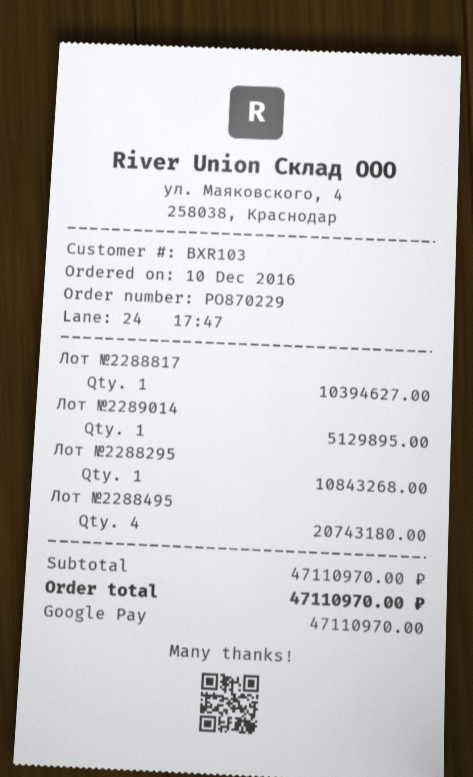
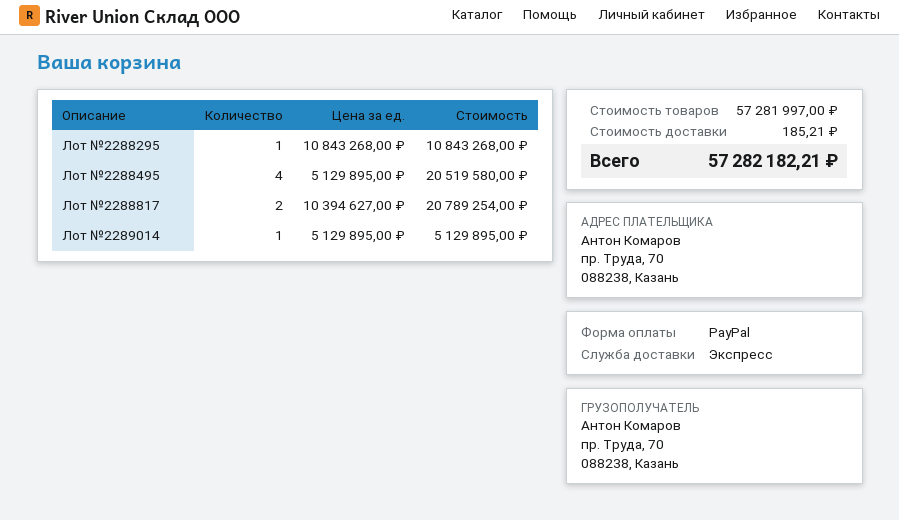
payment method: Google Pay -> PayPal
Лот №2288817: 1 for 10394627.00 -> 2 for 20789254.00
Лот №2288495: 4 for 20743180.00 -> 4 for 20519580.00
subtotal: 47110970.00 -> 57281997.00
shipping: none -> 185.21
total: 47110970.00 -> 57282182.21

